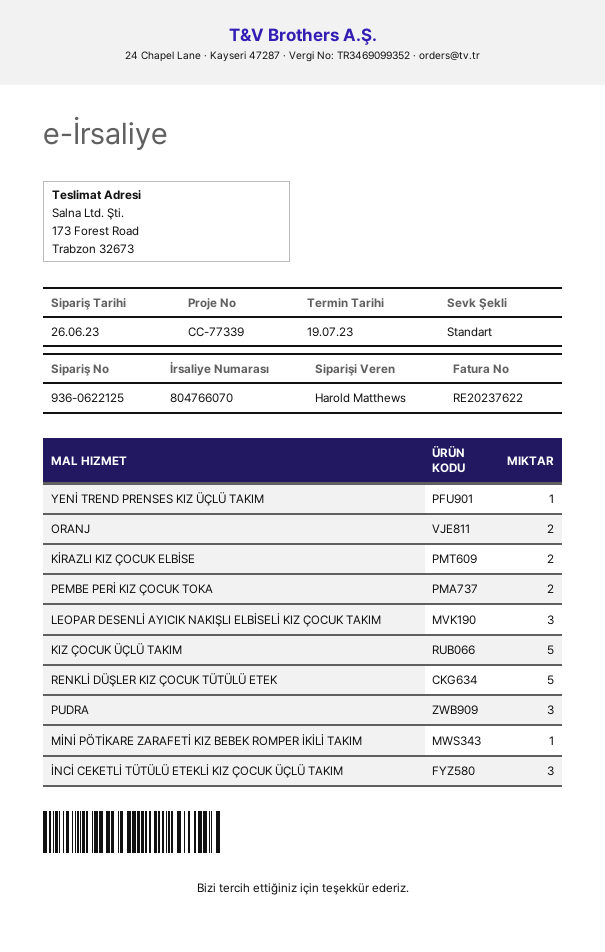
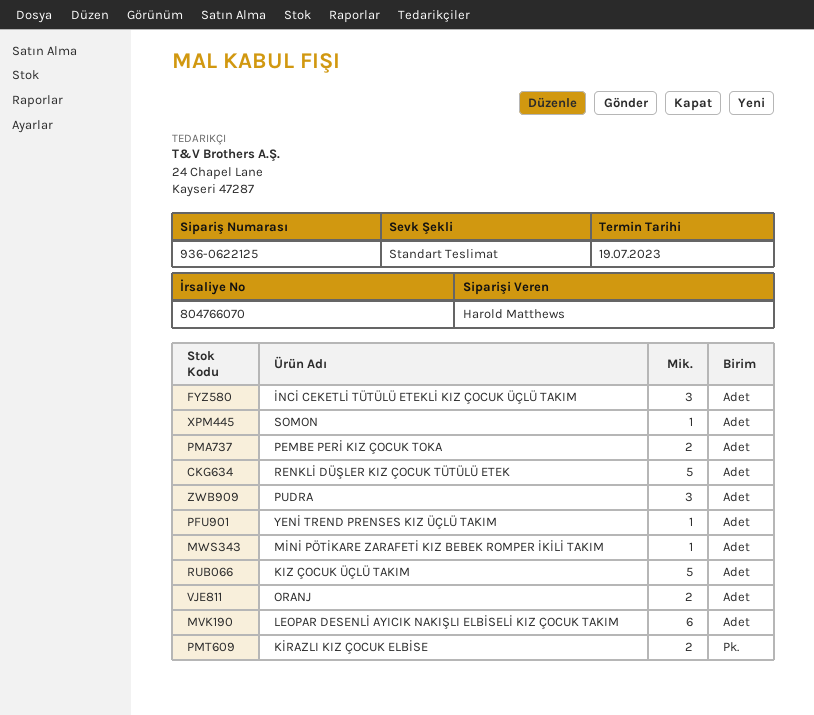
LEOPAR DESENLİ AYICIK NAKIŞLI ELBİSELİ KIZ ÇOCUK TAKIM: 3 -> 6
SOMON: none -> 1

